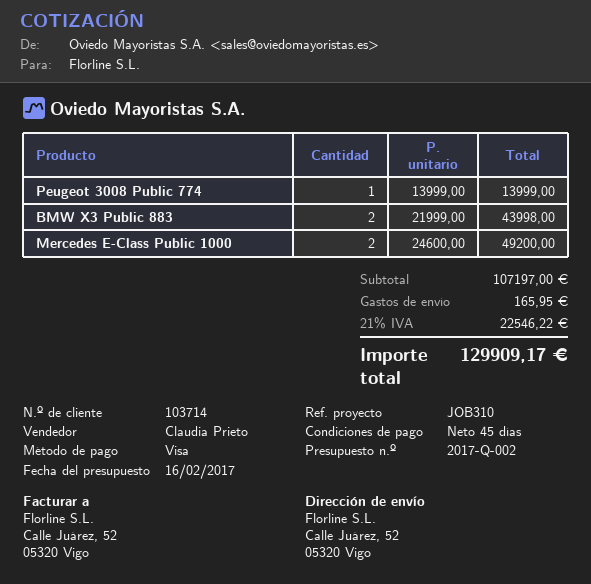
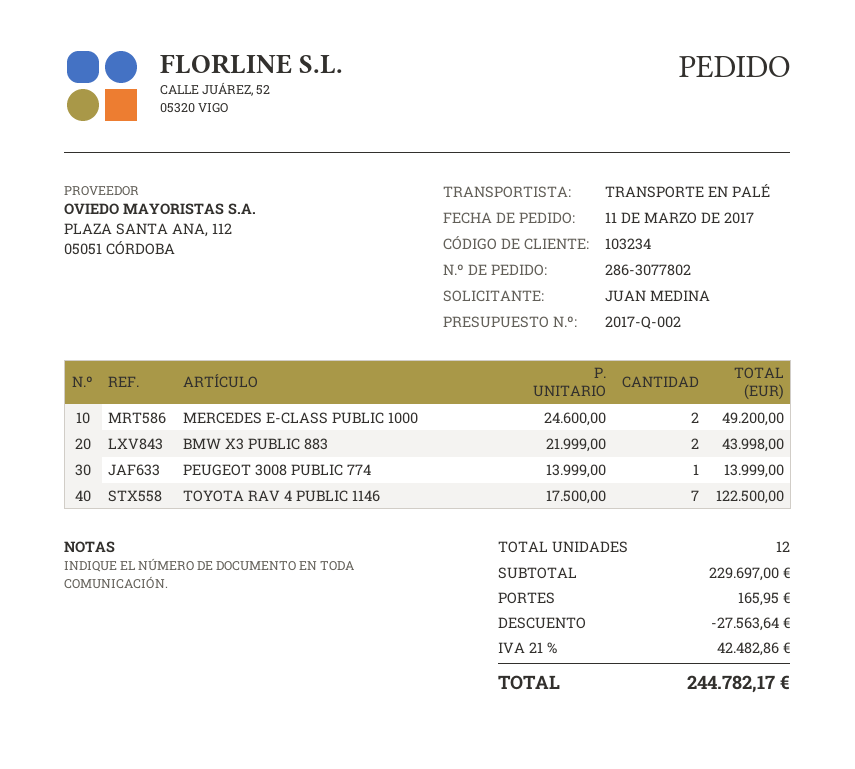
customer number: 103714 -> 103234
TOYOTA RAV 4 PUBLIC 1146: none -> 7 x 17500.00 = 122500.00
subtotal: 107197.00 -> 229697.00
discount: none -> 27563.64
tax: 21% = 22546.22 -> 21% = 42482.86
total: 129909.17 -> 244782.17

